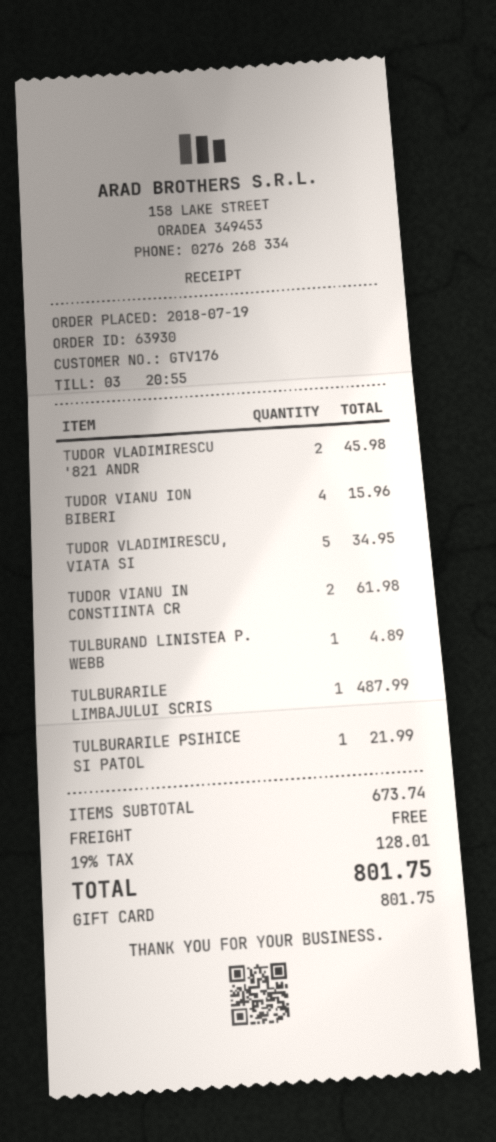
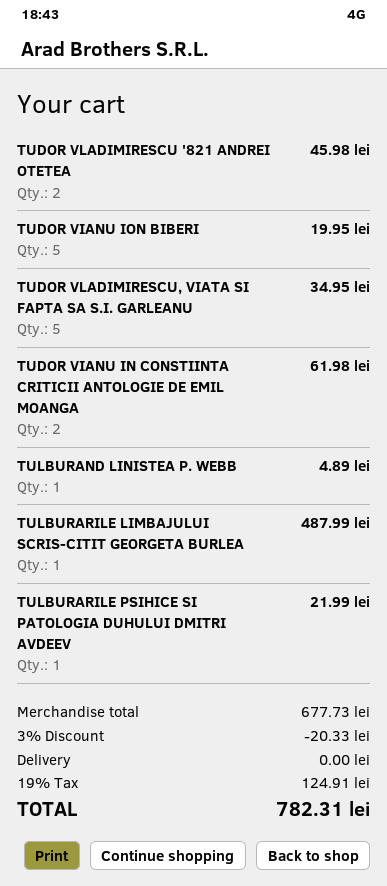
TUDOR VIANU ION BIBERI: 4 for 15.96 -> 5 for 19.95
subtotal: 673.74 -> 677.73
discount: none -> 3% = 20.33
tax: 19% = 128.01 -> 19% = 124.91
total: 801.75 -> 782.31

